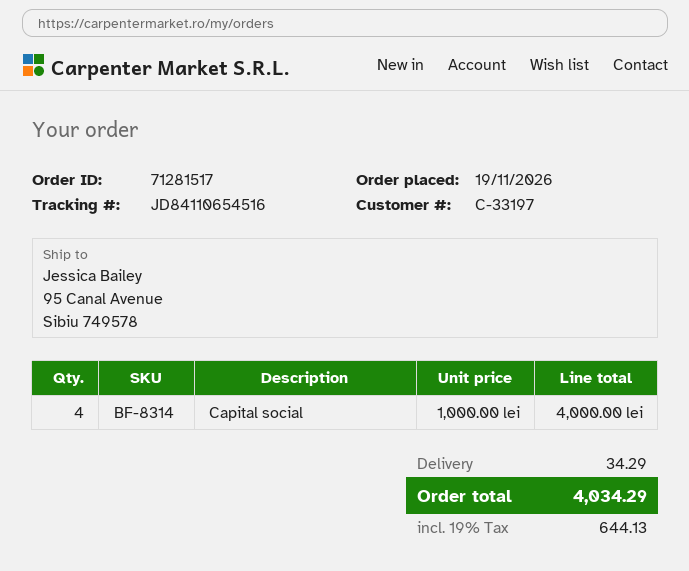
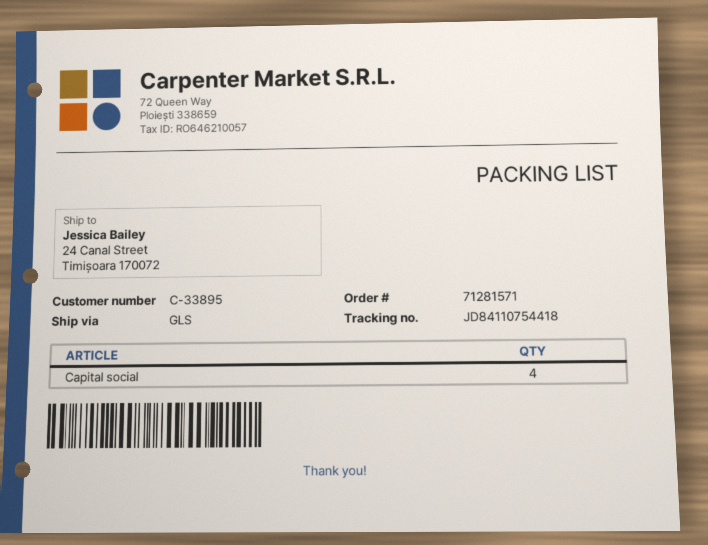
order number: 71281517 -> 71281571
customer number: C-33197 -> C-33895
tracking number: JD84110654516 -> JD84110754418
ship to: 95 Canal Avenue, Sibiu 749578 -> 24 Canal Street, Timișoara 170072

